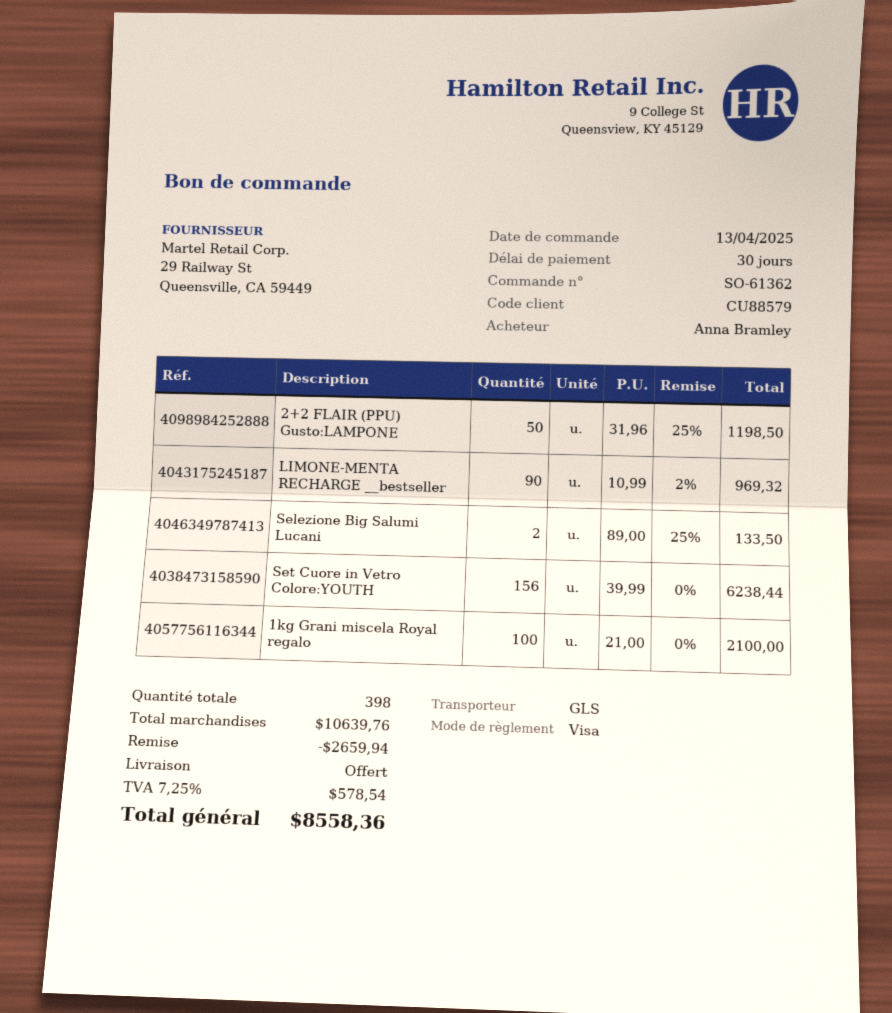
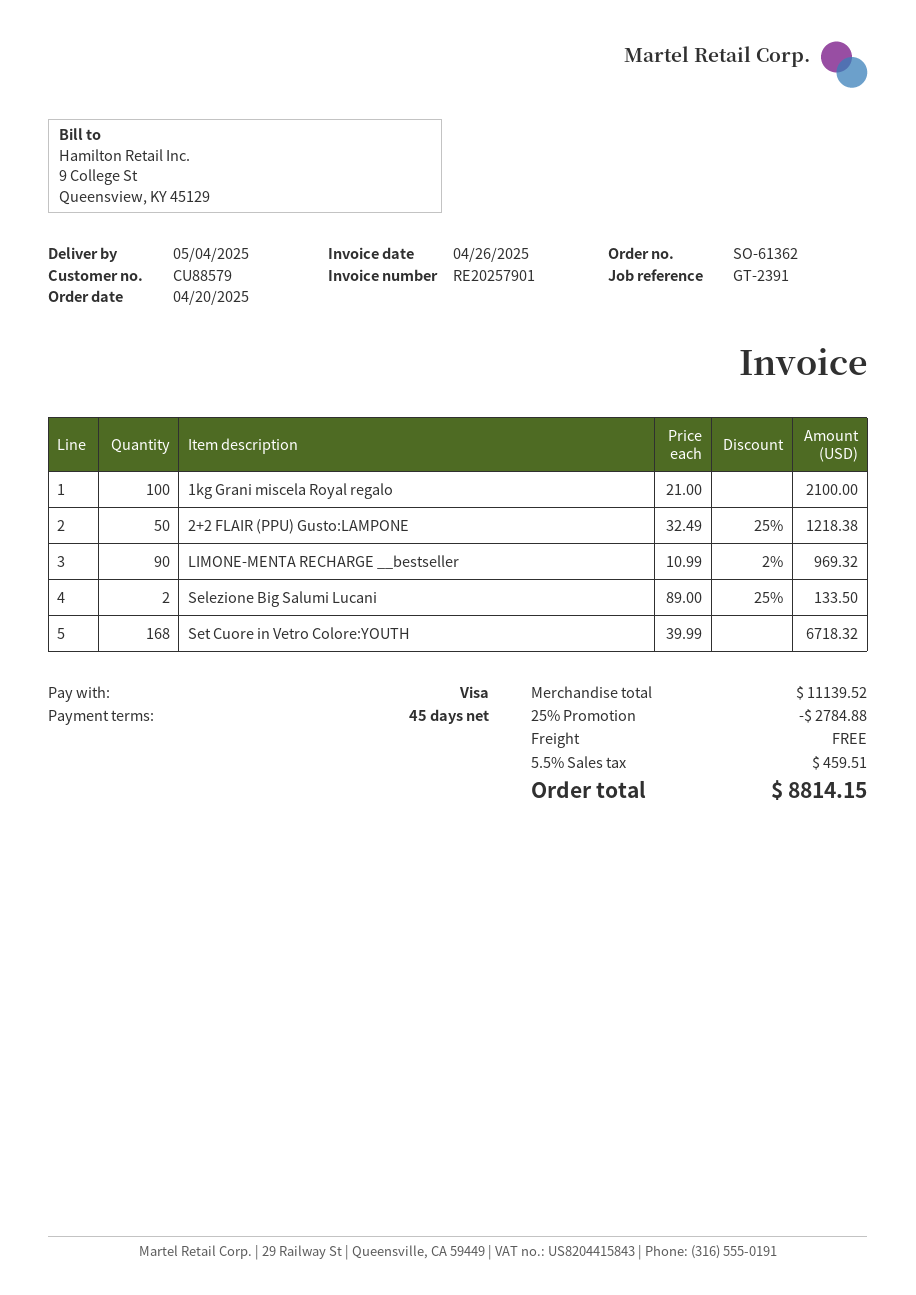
order date: 2025-04-13 -> 2025-04-20
payment terms: 30 days -> 45 days
2+2 FLAIR (PPU) Gusto:LAMPONE: 50 x 31.96 - 25% = 1198.50 -> 50 x 32.49 - 25% = 1218.38
Set Cuore in Vetro Colore:YOUTH: 156 x 39.99 = 6238.44 -> 168 x 39.99 = 6718.32
subtotal: 10639.76 -> 11139.52
discount: 2659.94 -> 2784.88
tax: 7.25% = 578.54 -> 5.5% = 459.51
total: 8558.36 -> 8814.15

